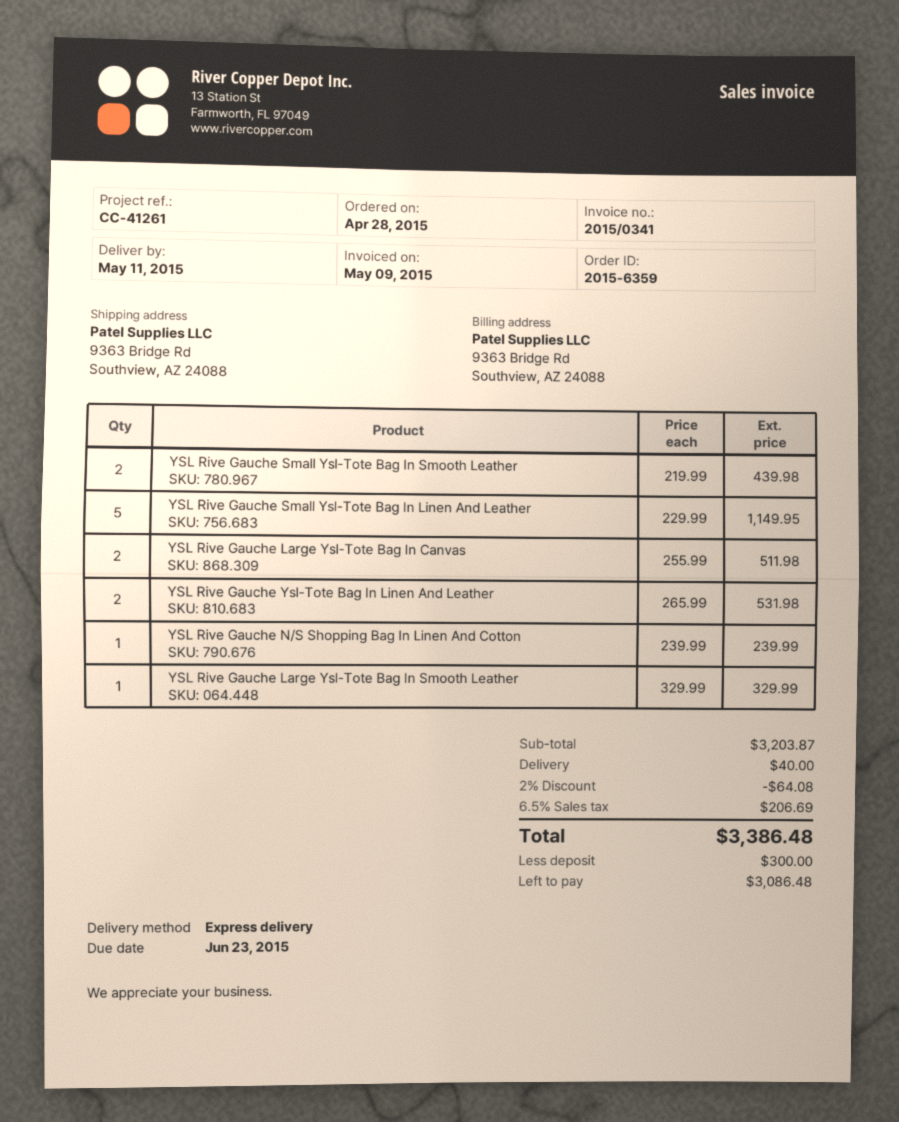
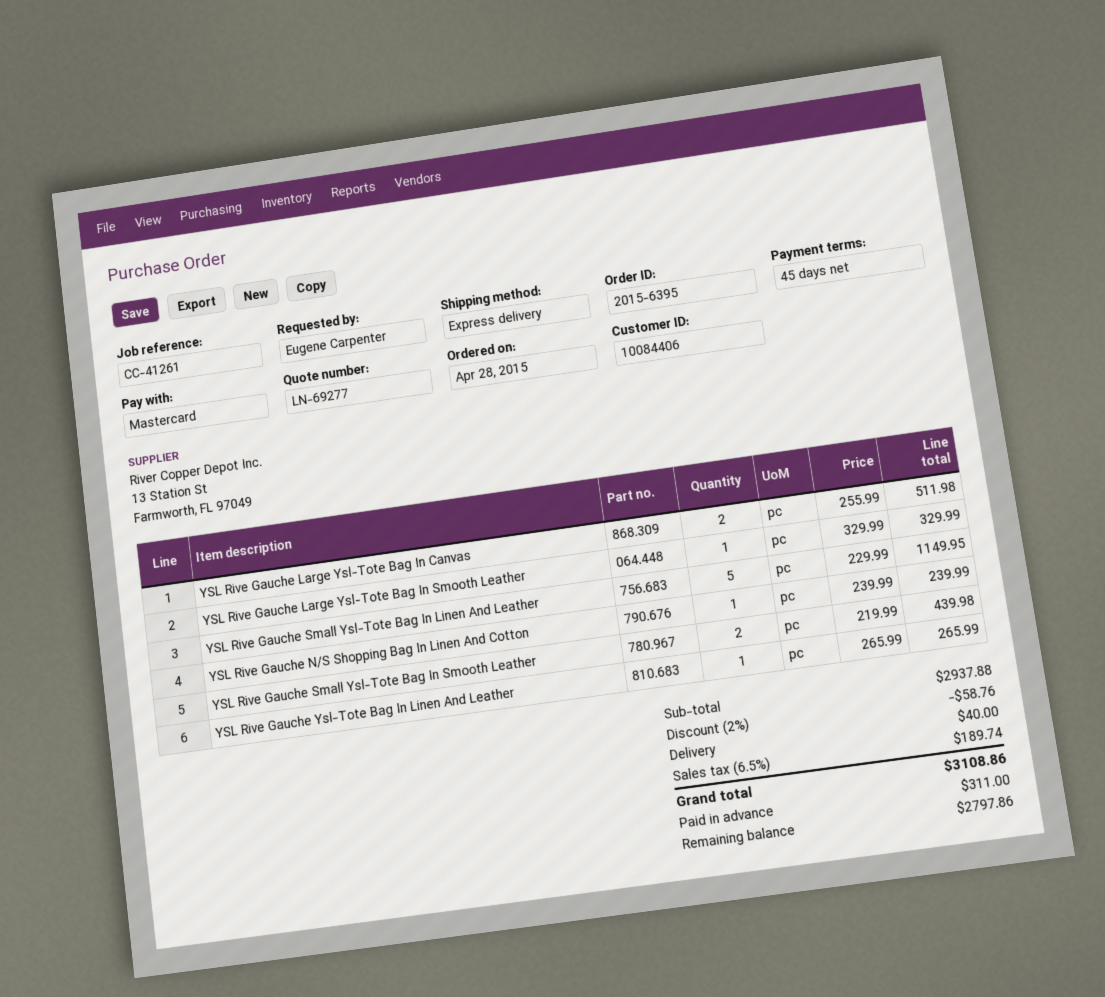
order number: 2015-6359 -> 2015-6395
YSL Rive Gauche Ysl-Tote Bag In Linen And Leather: 2 x 265.99 = 531.98 -> 1 x 265.99 = 265.99
subtotal: 3203.87 -> 2937.88
discount: 2% = 64.08 -> 2% = 58.76
tax: 6.5% = 206.69 -> 6.5% = 189.74
total: 3386.48 -> 3108.86
deposit: 300.00 -> 311.00
balance: 3086.48 -> 2797.86

